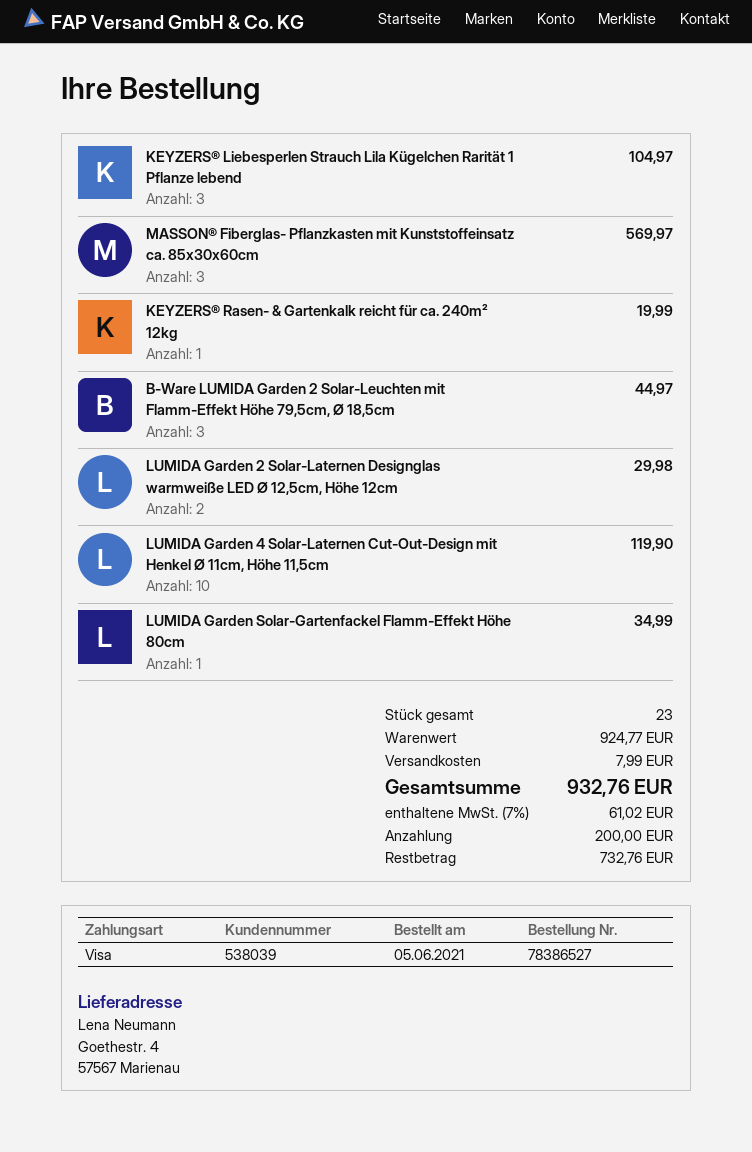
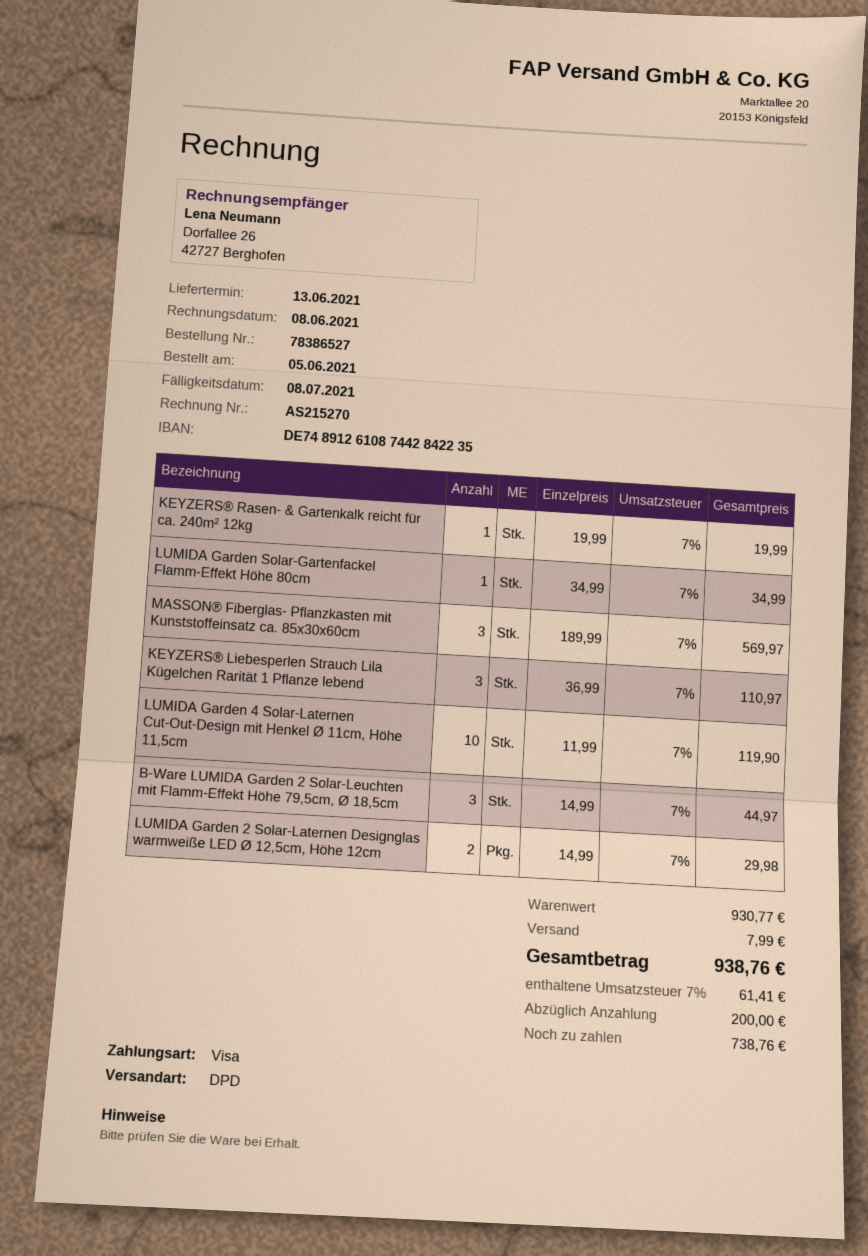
KEYZERS® Liebesperlen Strauch Lila Kügelchen Rarität 1 Pflanze lebend: 3 for 104.97 -> 3 for 110.97
subtotal: 924.77 -> 930.77
tax: 7% = 61.02 -> 7% = 61.41
total: 932.76 -> 938.76
balance: 732.76 -> 738.76

